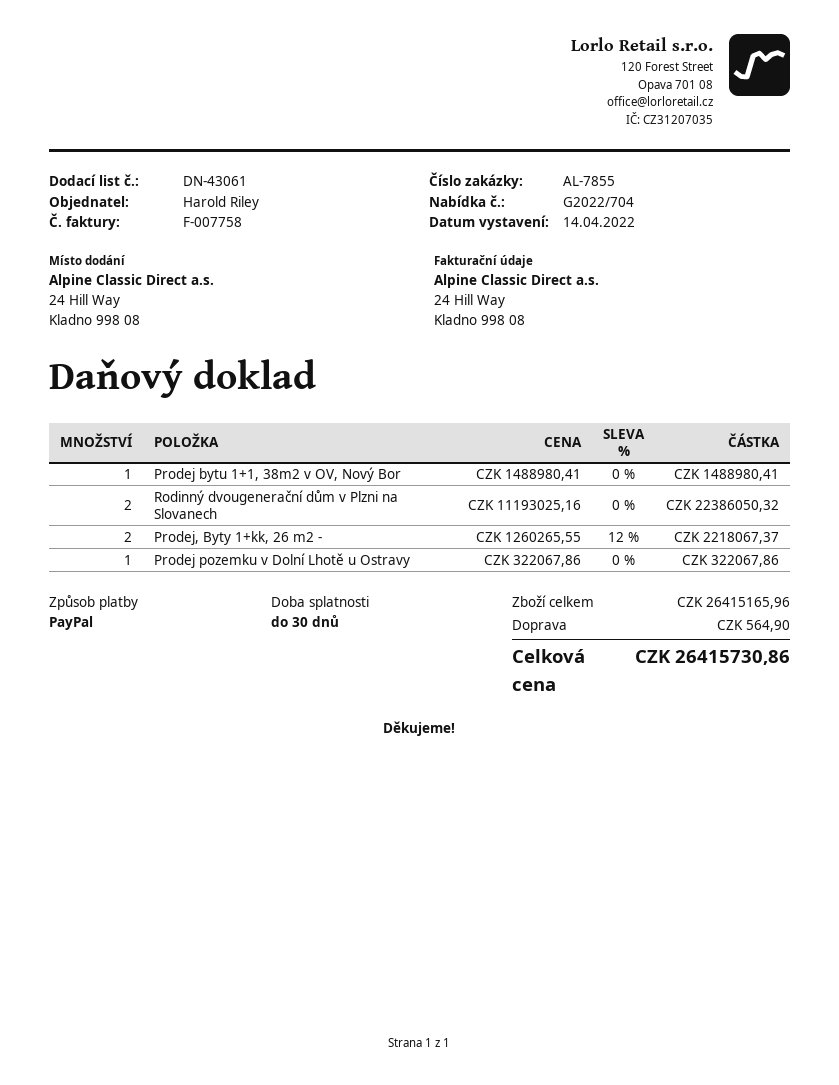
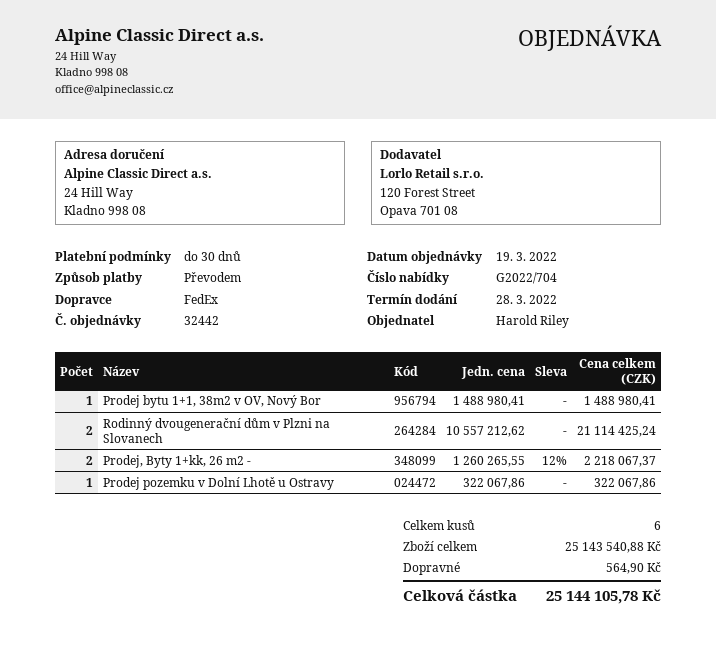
payment method: PayPal -> bank transfer
Rodinný dvougenerační dům v Plzni na Slovanech: 2 x 11193025.16 = 22386050.32 -> 2 x 10557212.62 = 21114425.24
subtotal: 26415165.96 -> 25143540.88
total: 26415730.86 -> 25144105.78

